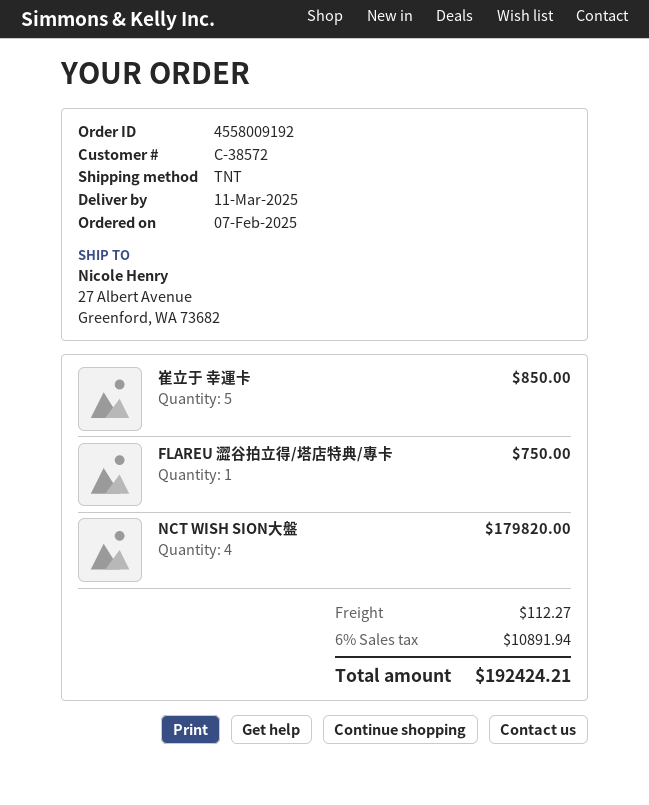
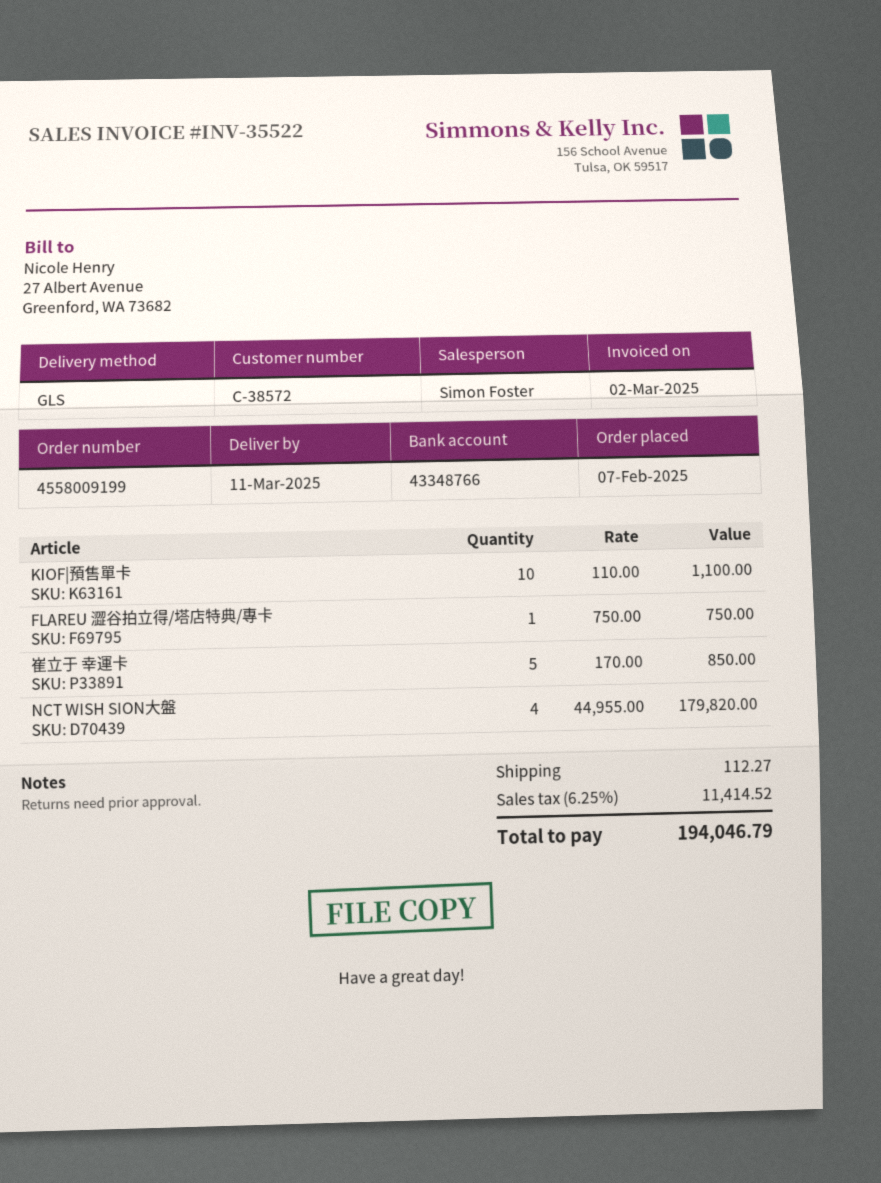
order number: 4558009192 -> 4558009199
shipping method: TNT -> GLS
KIOF|預售單卡: none -> 10 for 1100.00
tax: 6% = 10891.94 -> 6.25% = 11414.52
total: 192424.21 -> 194046.79

